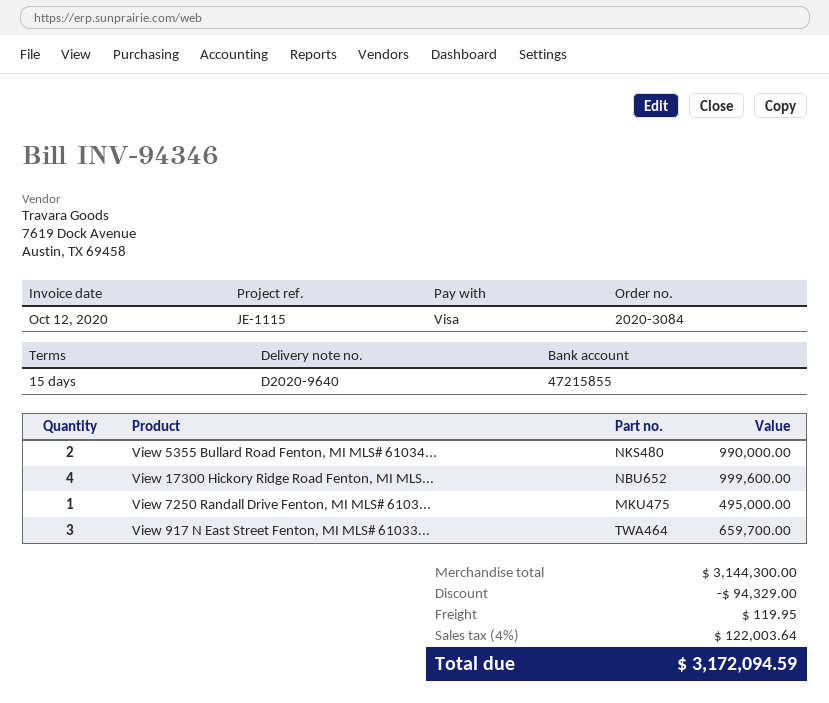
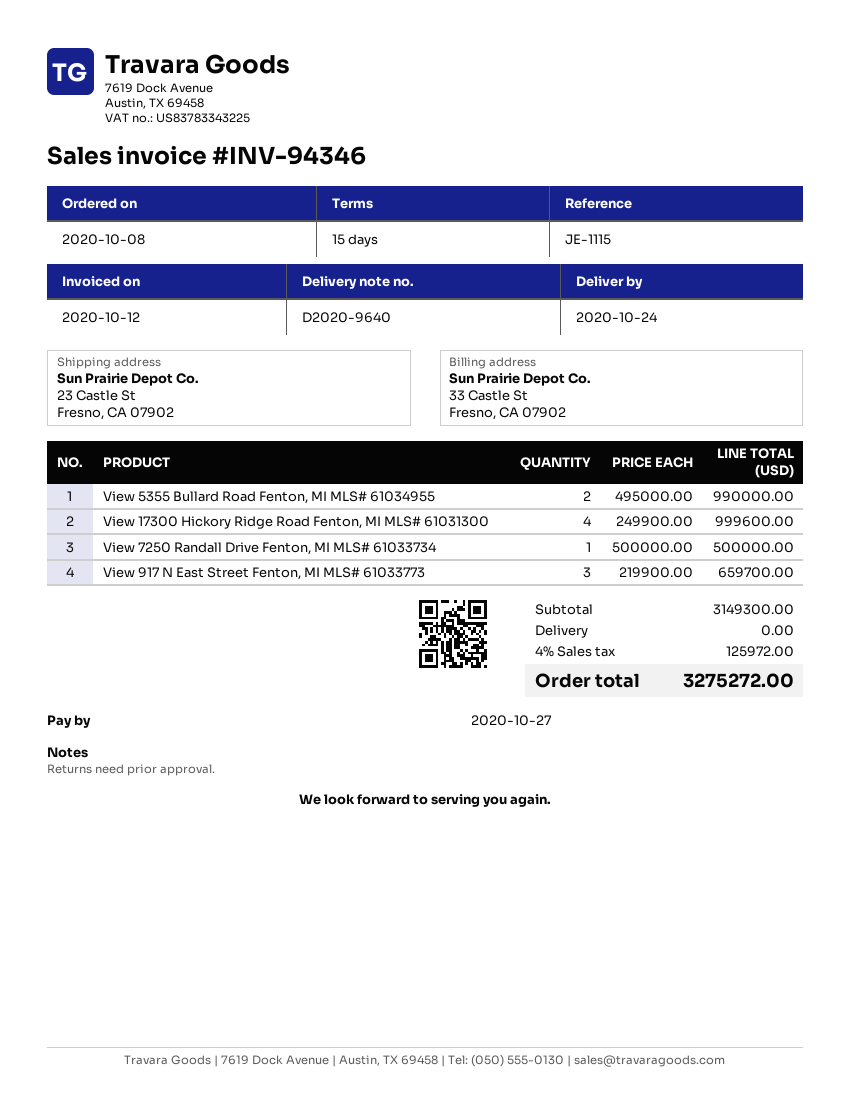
View 7250 Randall Drive Fenton, MI MLS# 6103...: 1 for 495000.00 -> 1 for 500000.00
subtotal: 3144300.00 -> 3149300.00
discount: 94329.00 -> none
shipping: 119.95 -> 0.00
tax: 4% = 122003.64 -> 4% = 125972.00
total: 3172094.59 -> 3275272.00

